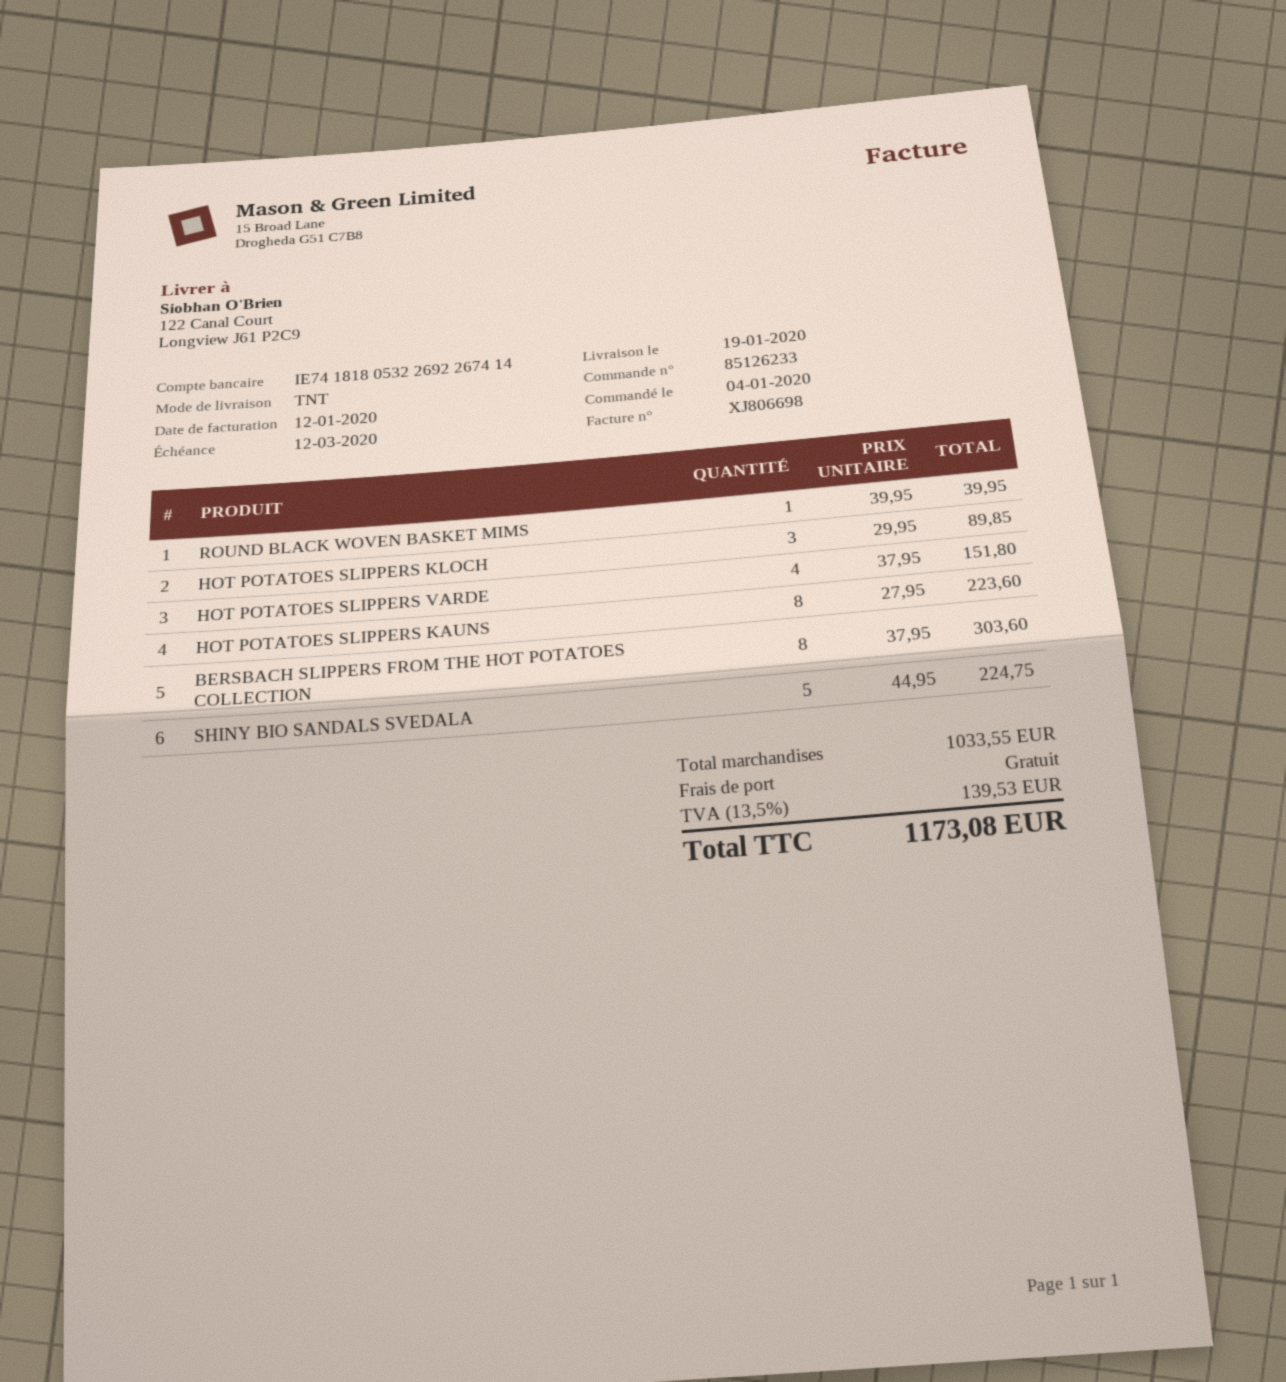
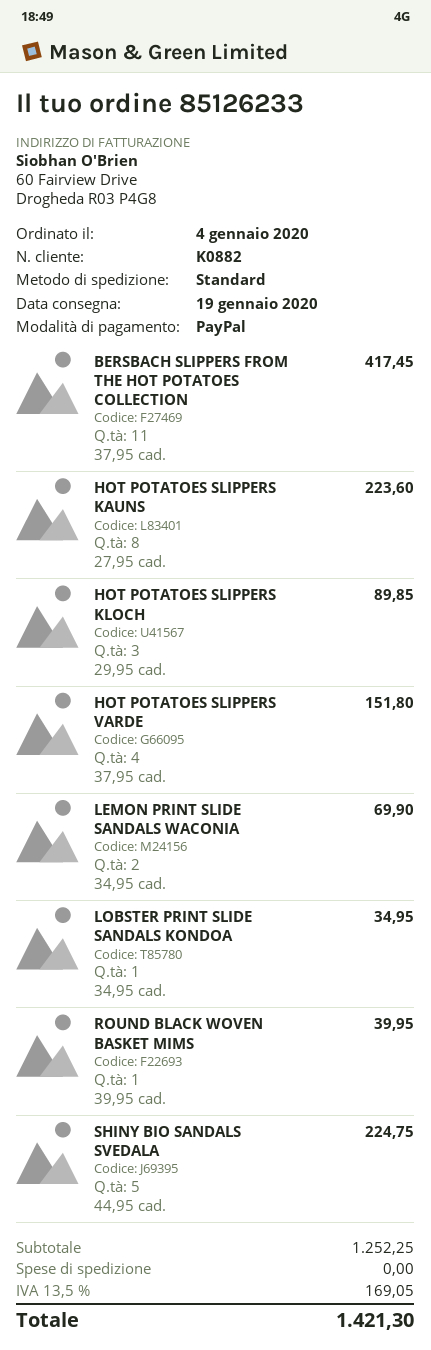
shipping method: TNT -> standard
BERSBACH SLIPPERS FROM THE HOT POTATOES COLLECTION: 8 x 37.95 = 303.60 -> 11 x 37.95 = 417.45
LEMON PRINT SLIDE SANDALS WACONIA: none -> 2 x 34.95 = 69.90
LOBSTER PRINT SLIDE SANDALS KONDOA: none -> 1 x 34.95 = 34.95
subtotal: 1033.55 -> 1252.25
tax: 13.5% = 139.53 -> 13.5% = 169.05
total: 1173.08 -> 1421.30

